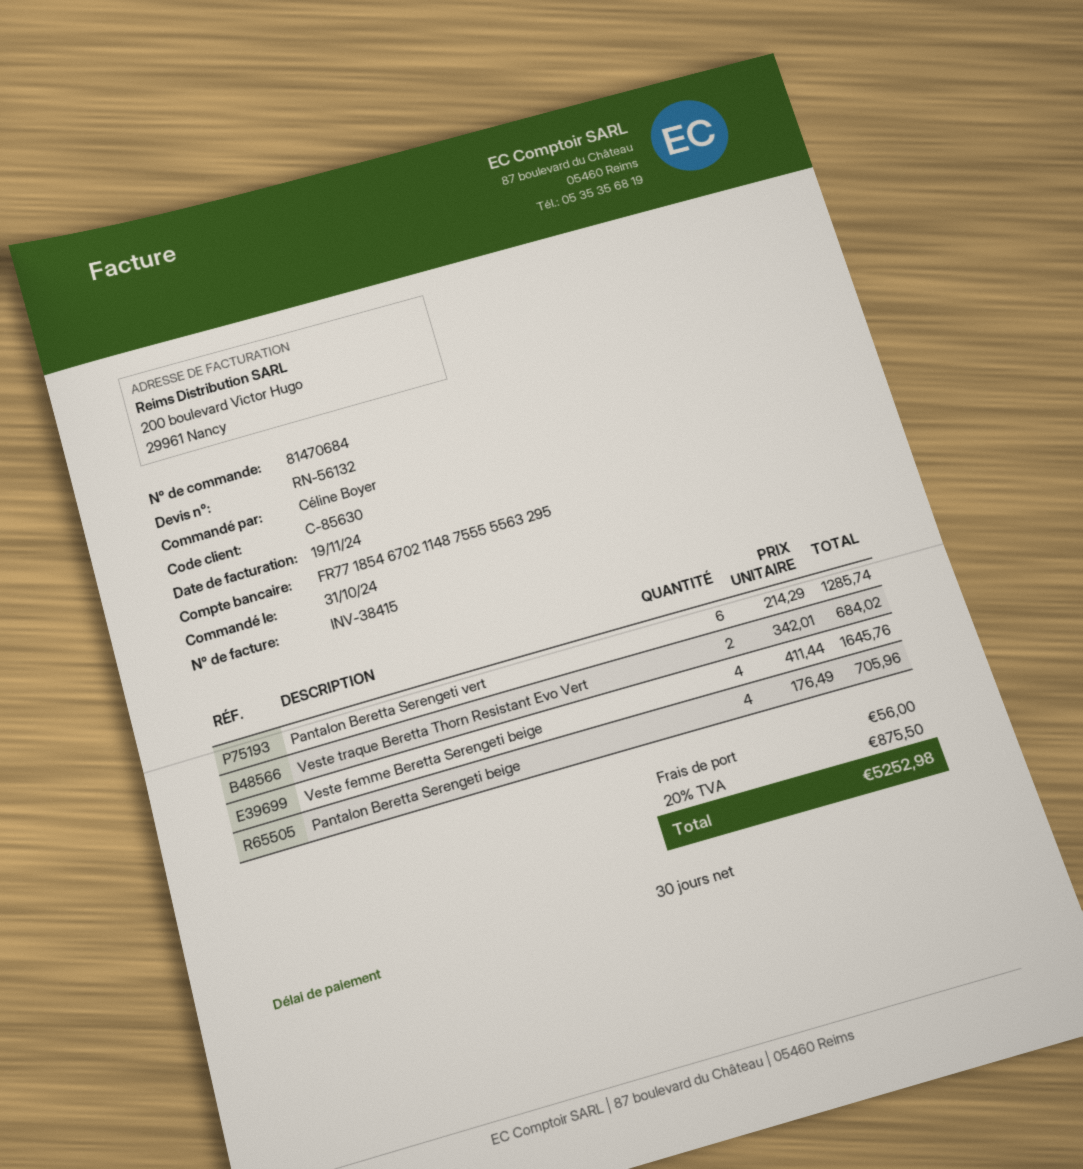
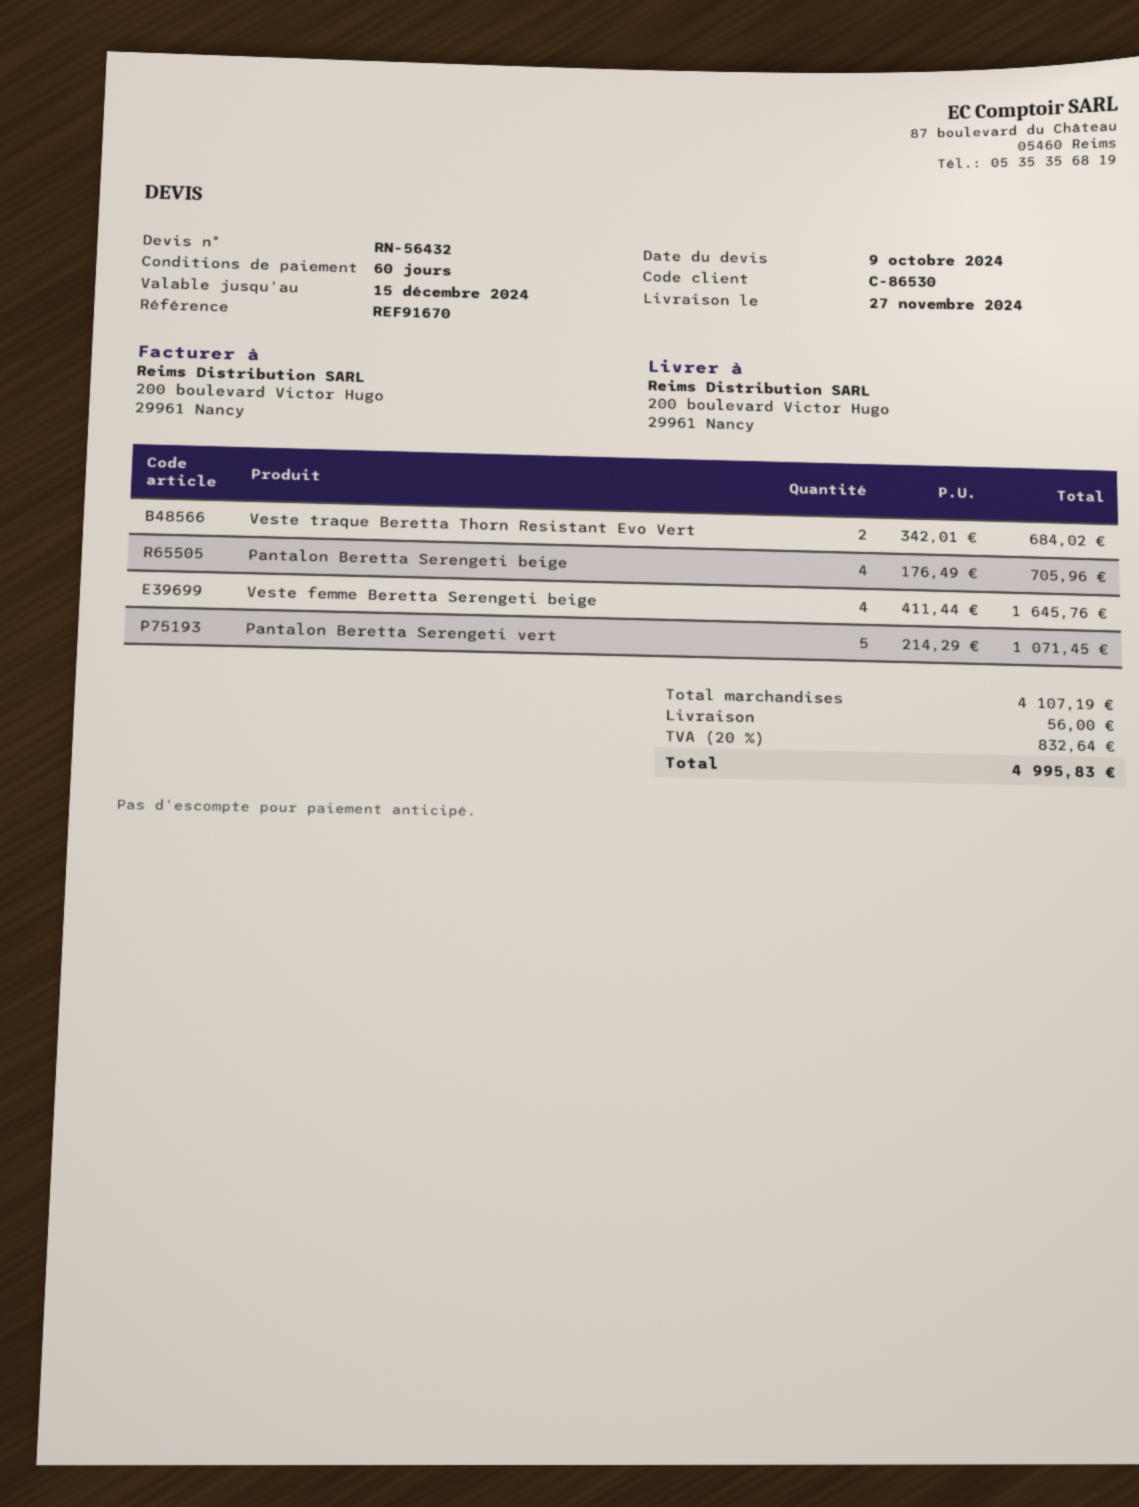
quote number: RN-56132 -> RN-56432
payment terms: 30 days -> 60 days
customer number: C-85630 -> C-86530
Pantalon Beretta Serengeti vert: 6 x 214.29 = 1285.74 -> 5 x 214.29 = 1071.45
tax: 20% = 875.50 -> 20% = 832.64
total: 5252.98 -> 4995.83

